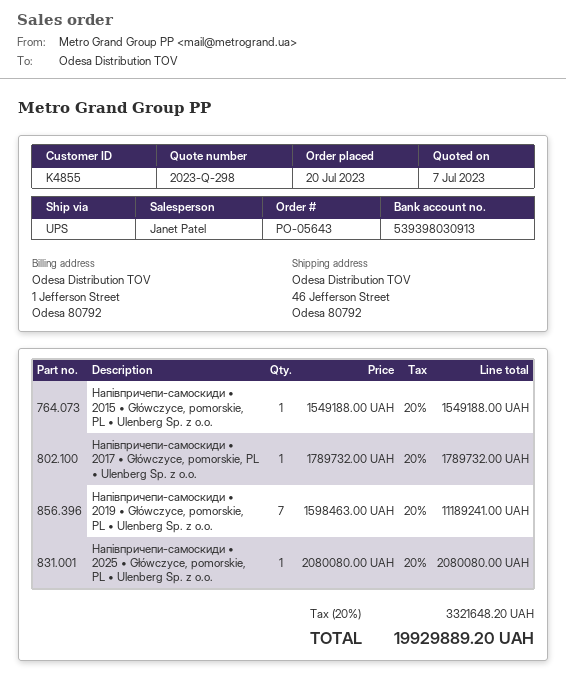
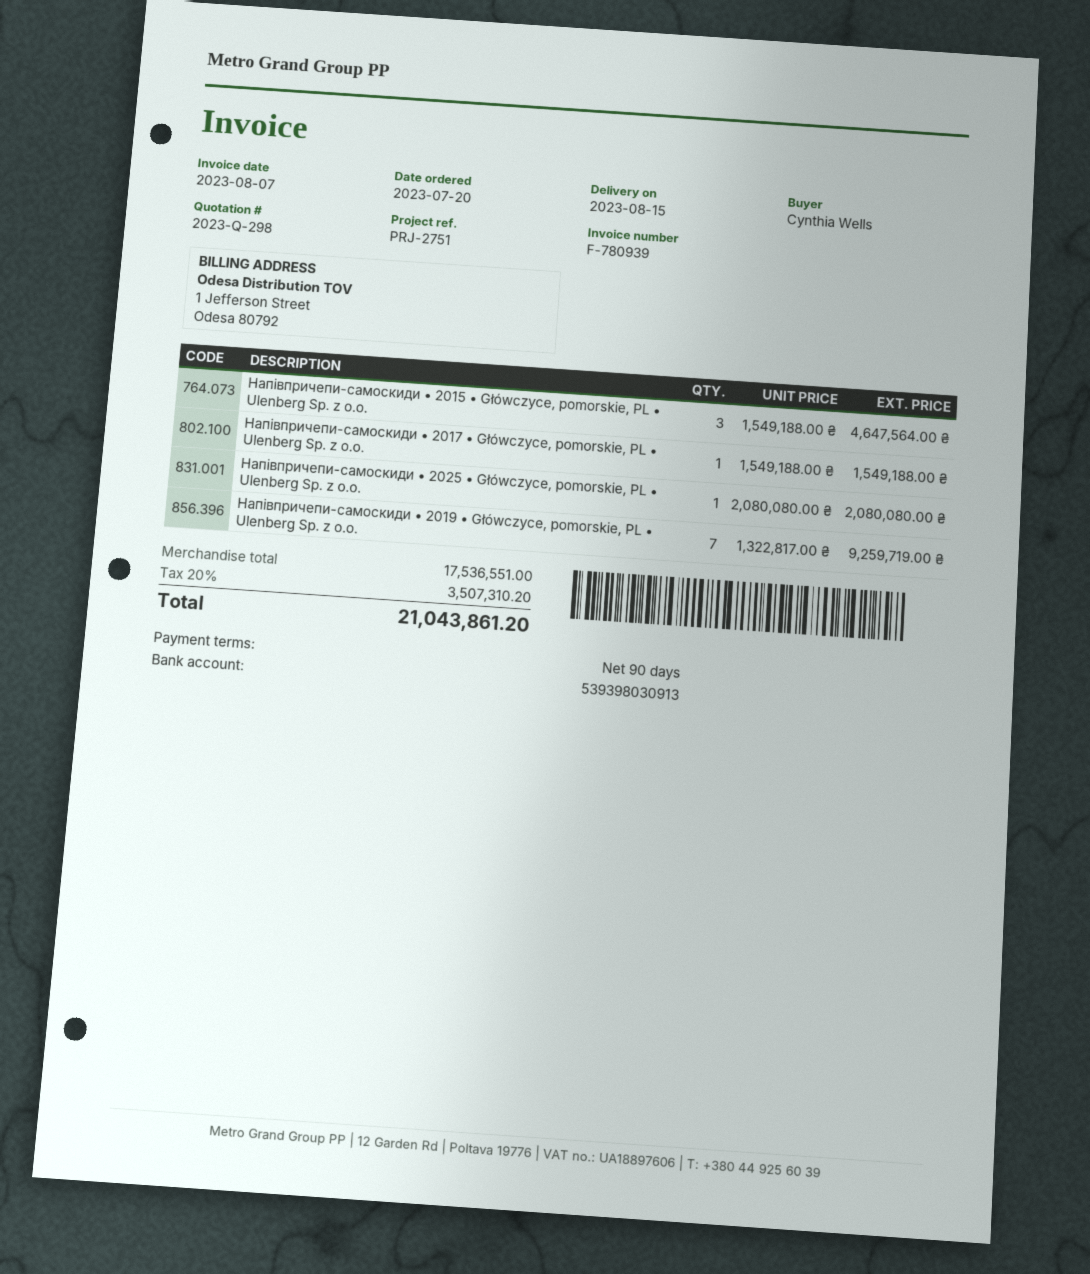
Напівпричепи-самоскиди • 2015 • Główczyce, pomorskie, PL • Ulenberg Sp. z o.o.: 1 x 1549188.00 = 1549188.00 -> 3 x 1549188.00 = 4647564.00
Напівпричепи-самоскиди • 2017 • Główczyce, pomorskie, PL • Ulenberg Sp. z o.o.: 1 x 1789732.00 = 1789732.00 -> 1 x 1549188.00 = 1549188.00
Напівпричепи-самоскиди • 2019 • Główczyce, pomorskie, PL • Ulenberg Sp. z o.o.: 7 x 1598463.00 = 11189241.00 -> 7 x 1322817.00 = 9259719.00
tax: 20% = 3321648.20 -> 20% = 3507310.20
total: 19929889.20 -> 21043861.20

